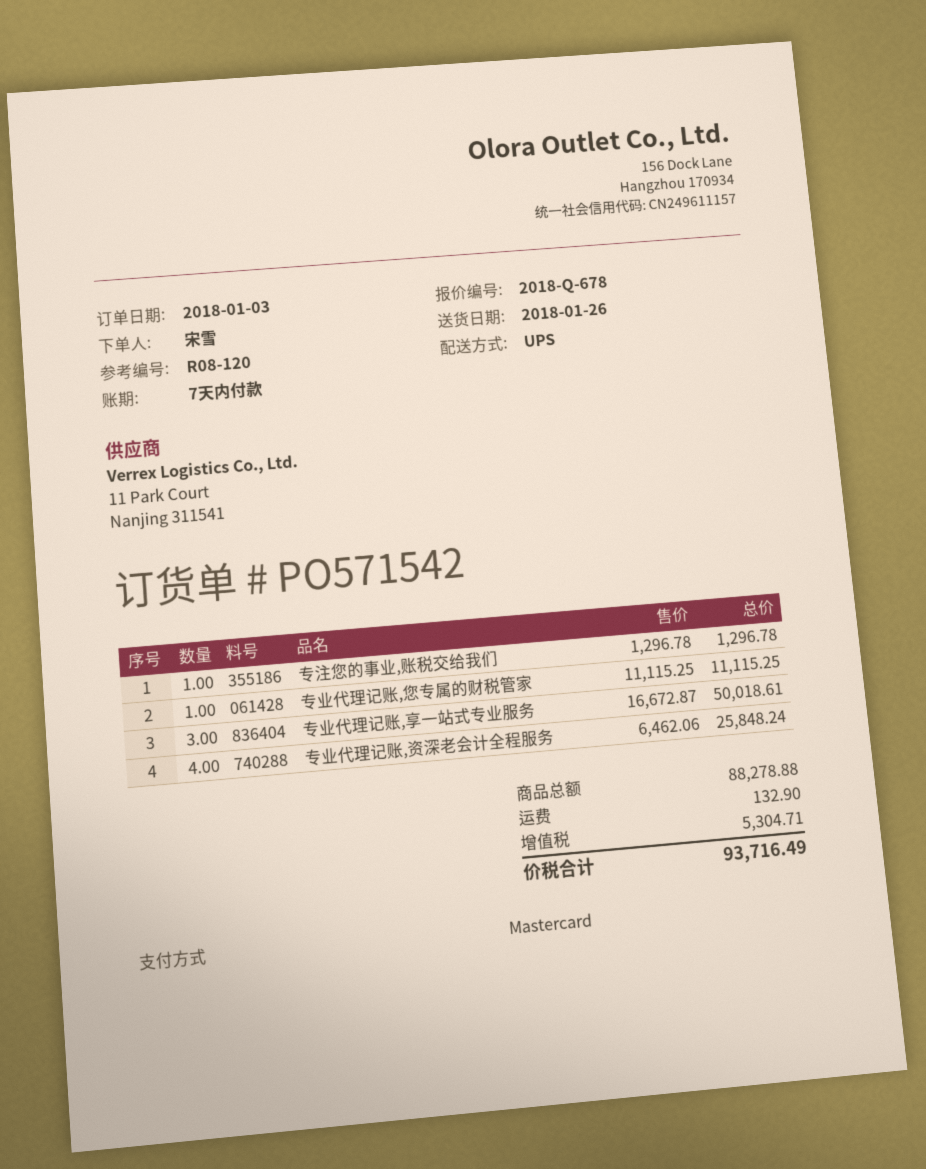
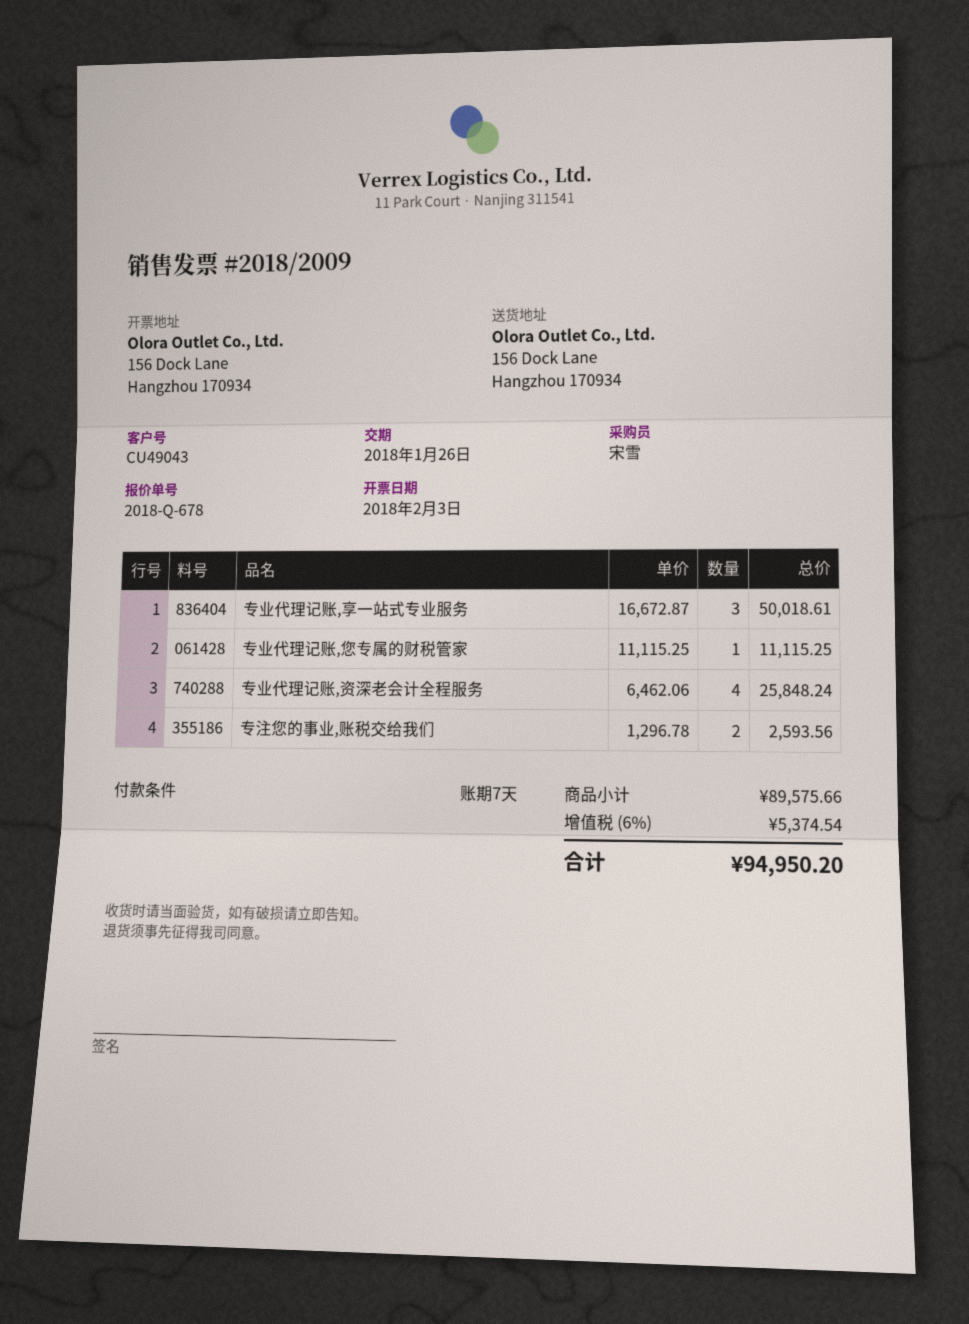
专注您的事业,账税交给我们: 1 x 1296.78 = 1296.78 -> 2 x 1296.78 = 2593.56
subtotal: 88278.88 -> 89575.66
shipping: 132.90 -> none
tax: 5304.71 -> 5374.54
total: 93716.49 -> 94950.20

